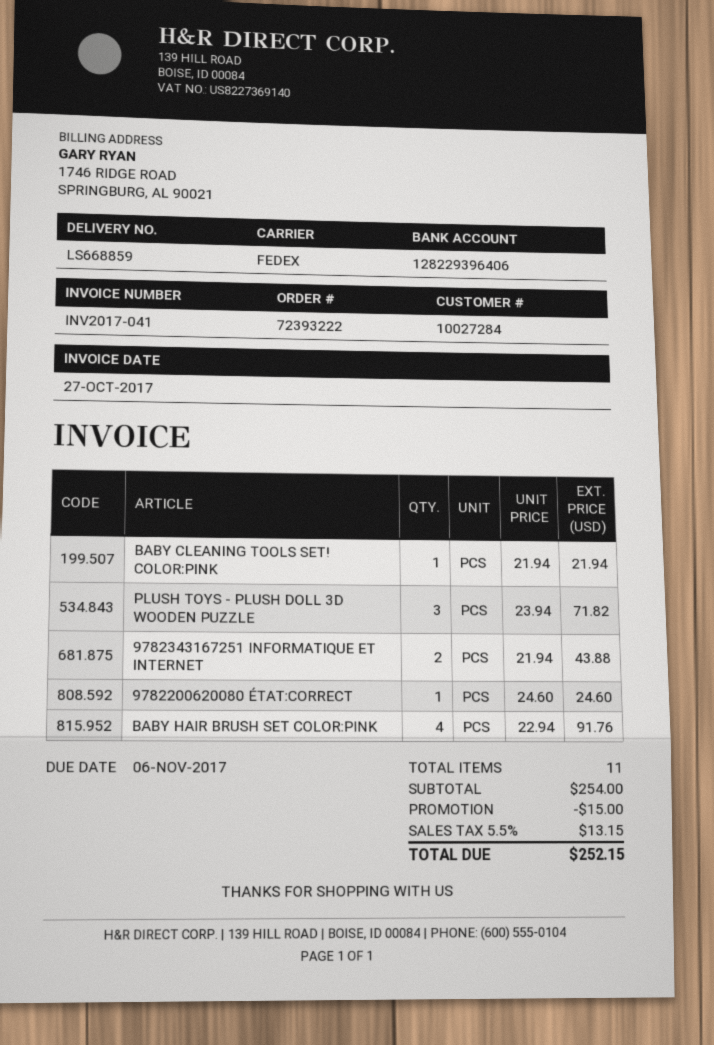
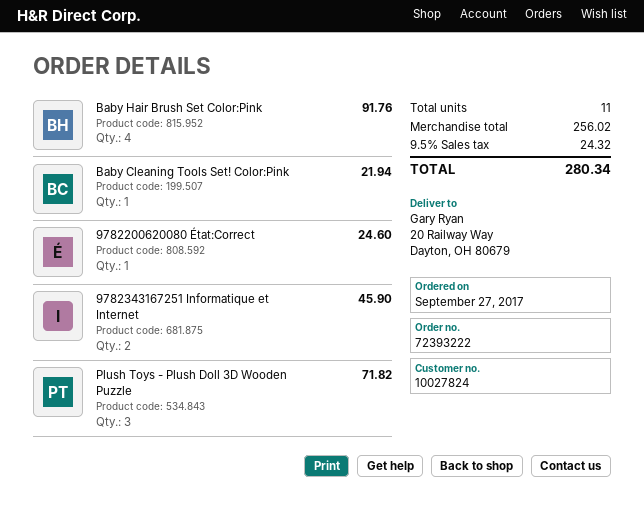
customer number: 10027284 -> 10027824
9782343167251 INFORMATIQUE ET INTERNET: 2 for 43.88 -> 2 for 45.90
subtotal: 254.00 -> 256.02
discount: 15.00 -> none
tax: 5.5% = 13.15 -> 9.5% = 24.32
total: 252.15 -> 280.34

